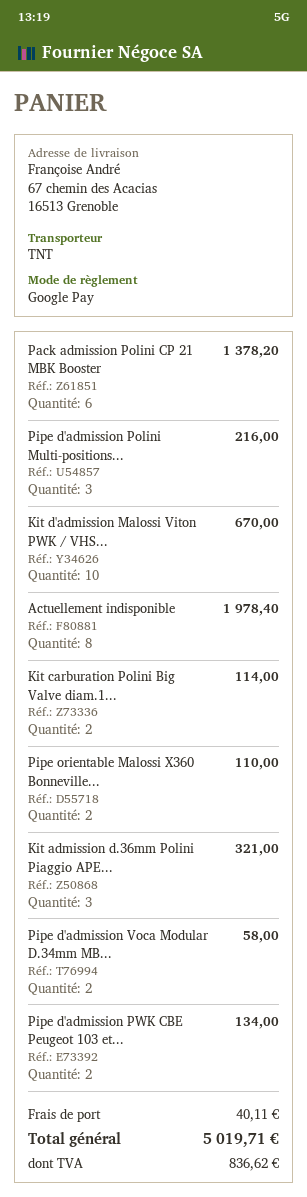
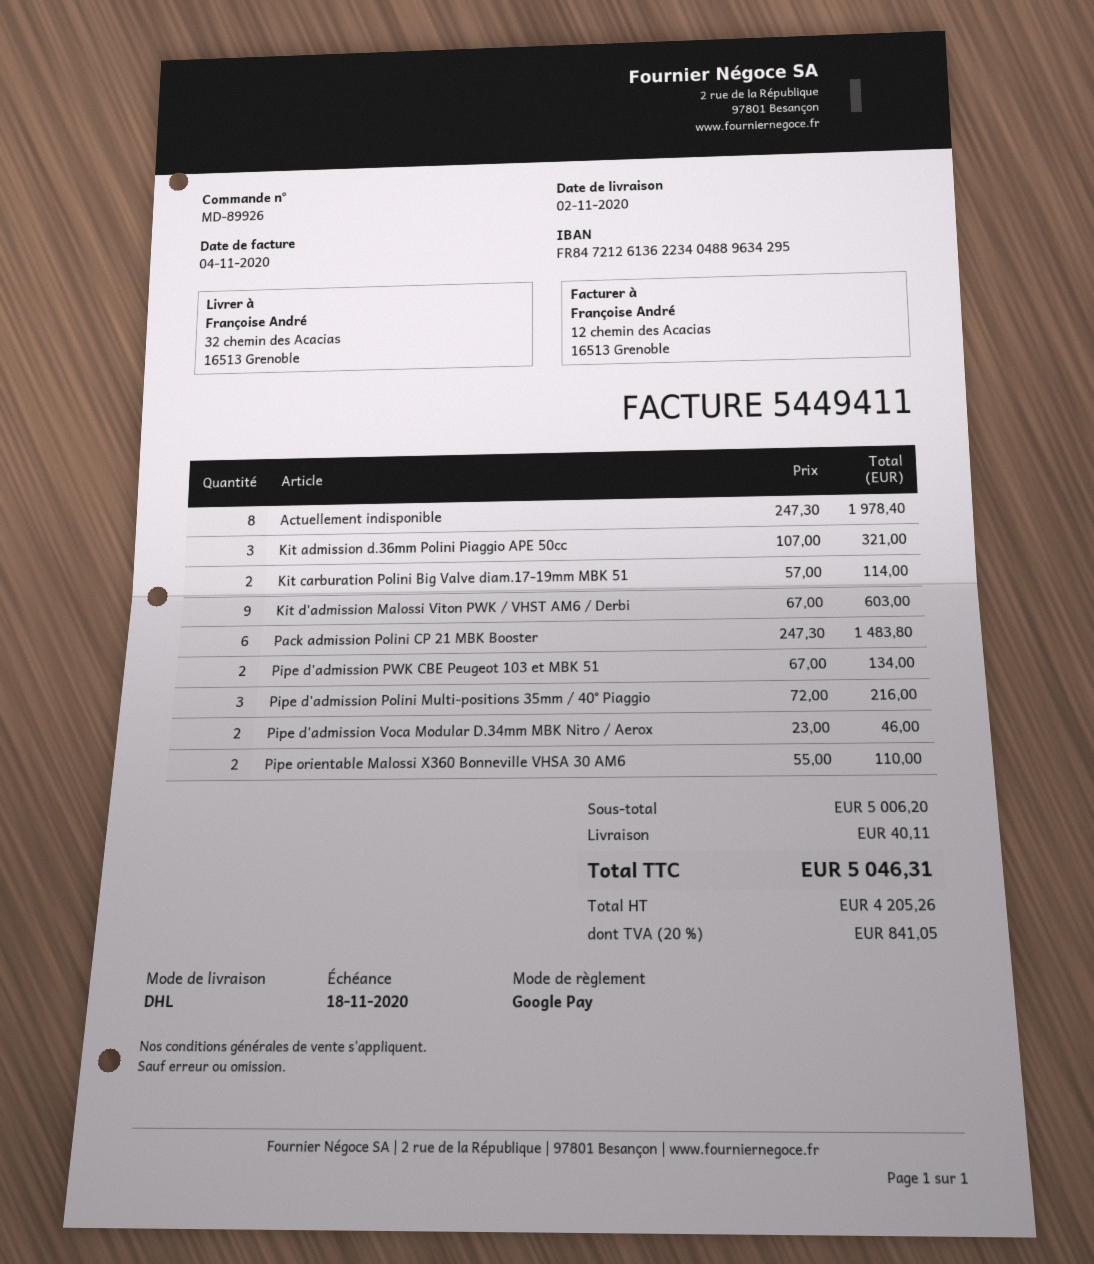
shipping method: TNT -> DHL
ship to: 67 chemin des Acacias, 16513 Grenoble -> 32 chemin des Acacias, 16513 Grenoble
Pack admission Polini CP 21 MBK Booster: 6 for 1378.20 -> 6 for 1483.80
Kit d'admission Malossi Viton PWK / VHS...: 10 for 670.00 -> 9 for 603.00
Pipe d'admission Voca Modular D.34mm MB...: 2 for 58.00 -> 2 for 46.00
tax: 836.62 -> 841.05
total: 5019.71 -> 5046.31

